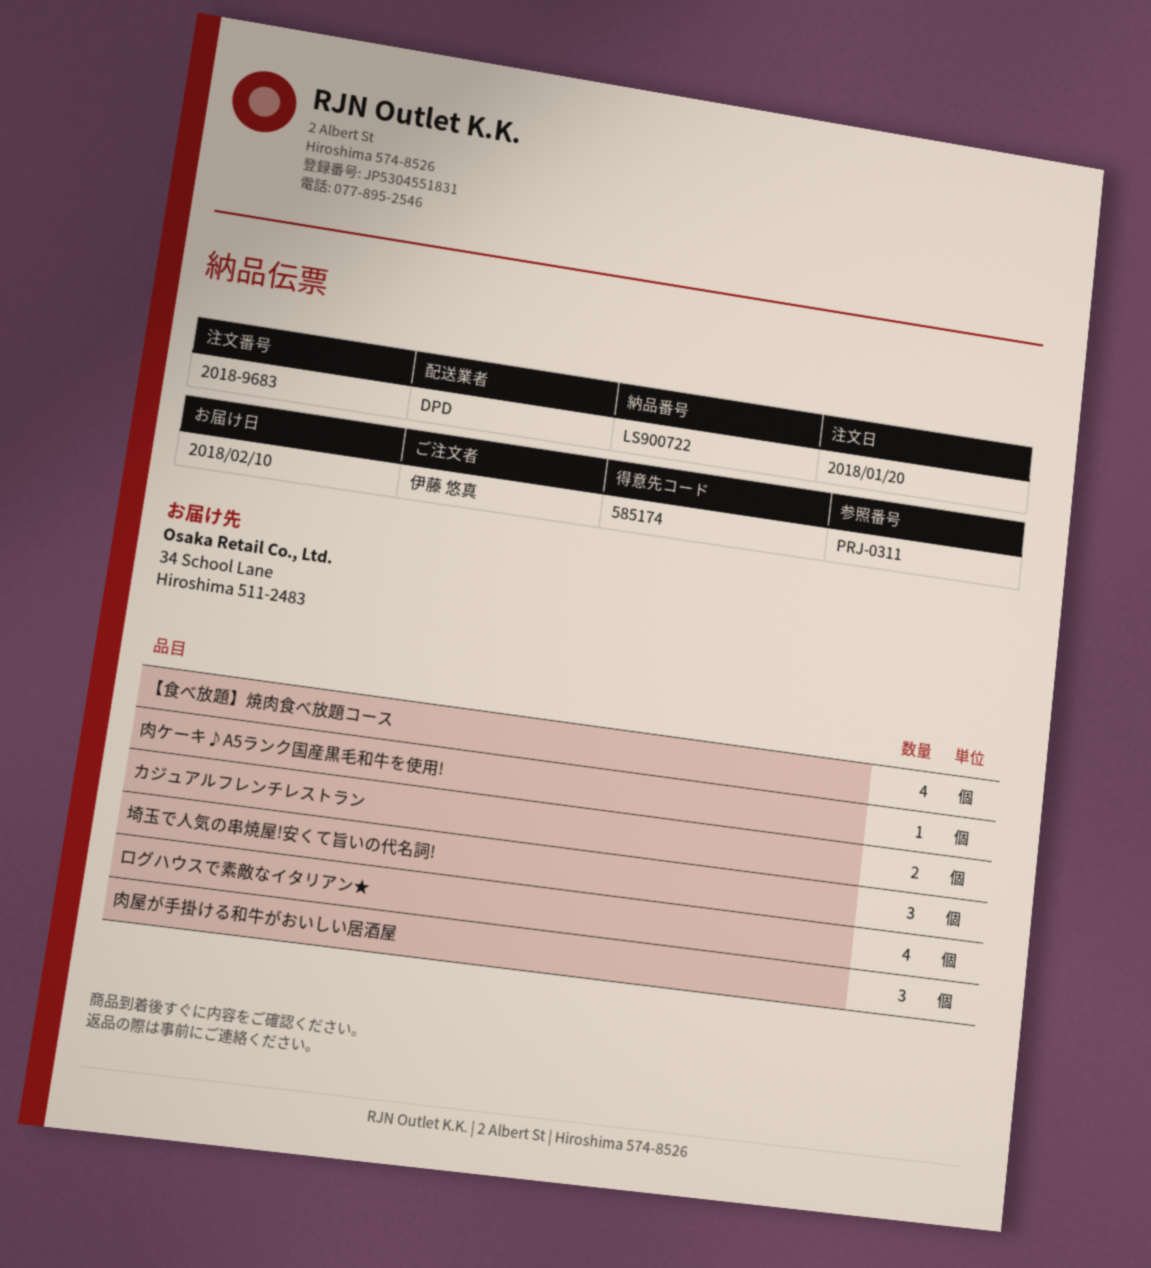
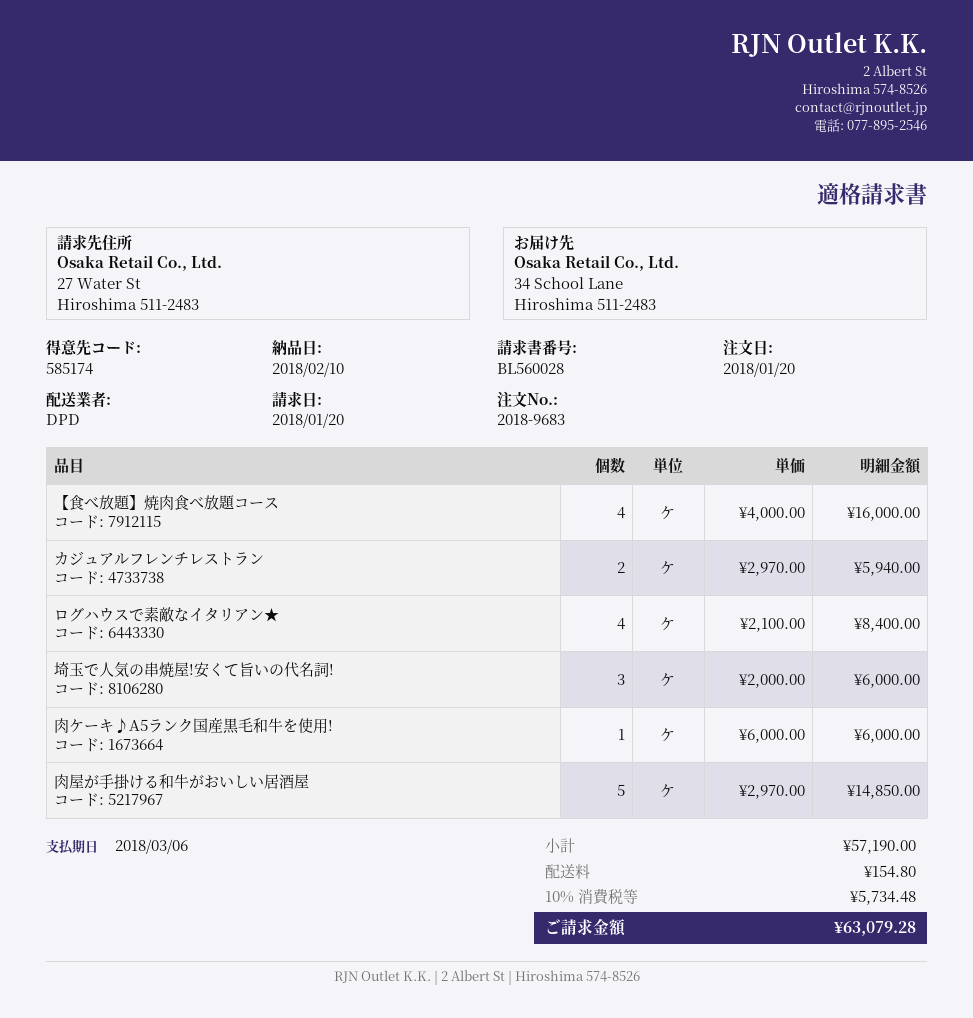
肉屋が手掛ける和牛がおいしい居酒屋: 3 -> 5

